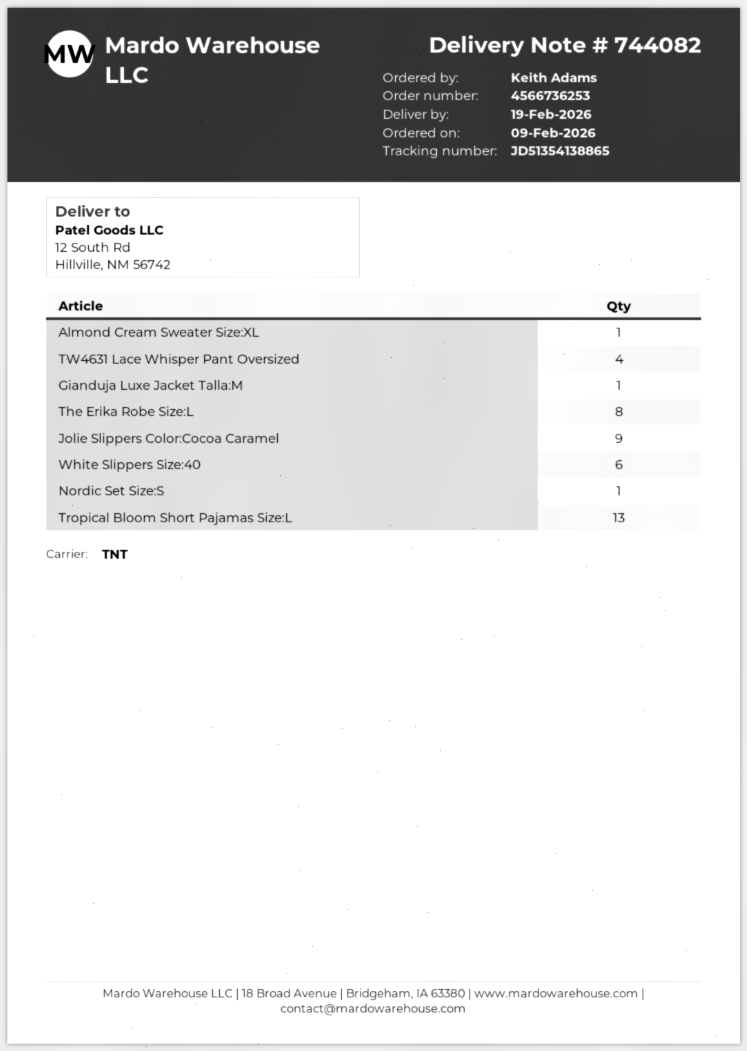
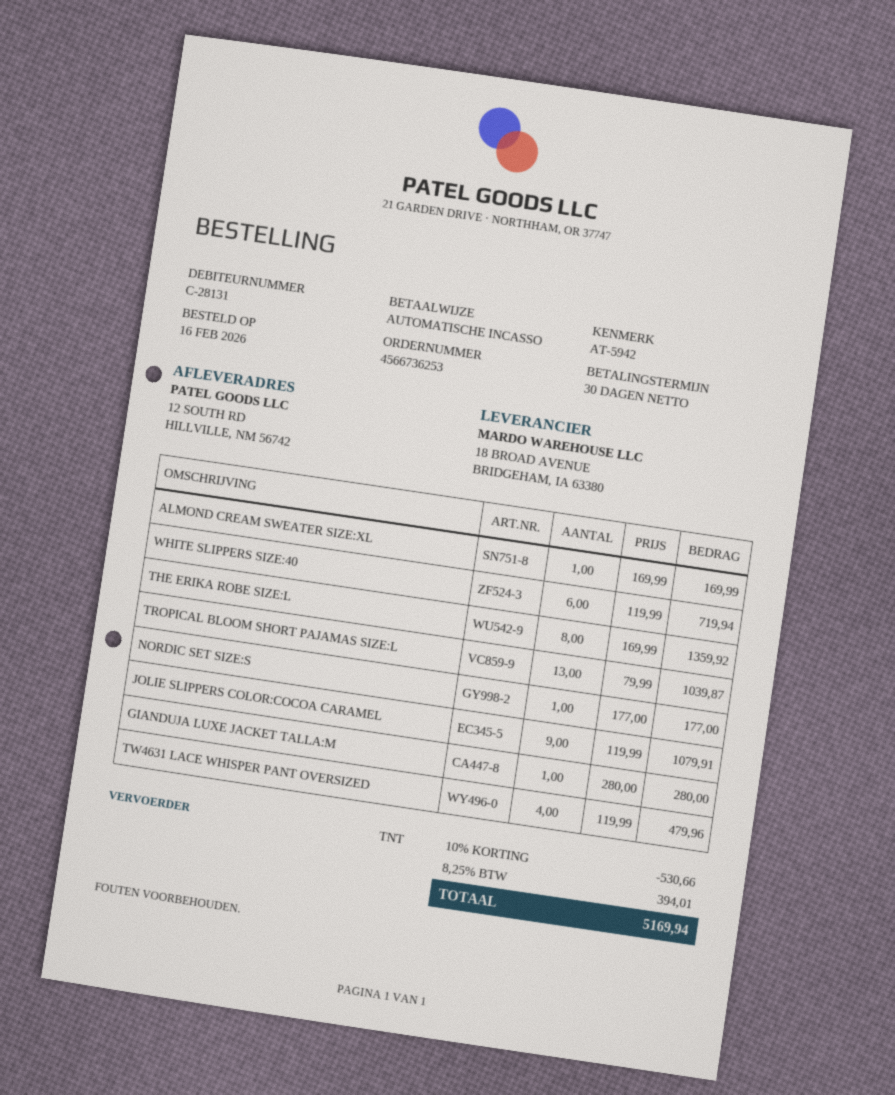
order date: 2026-02-09 -> 2026-02-16

